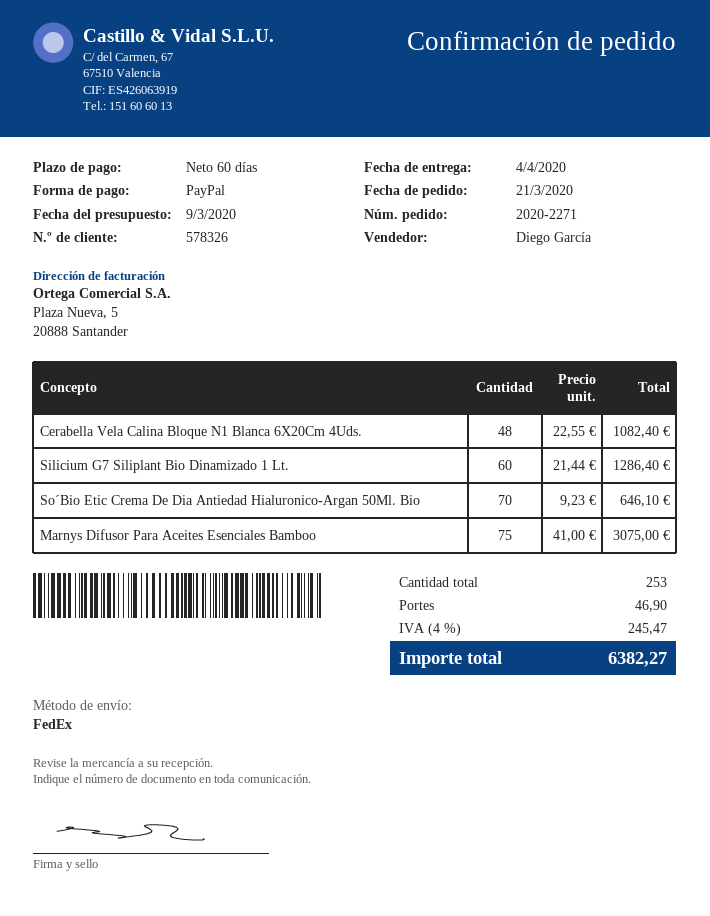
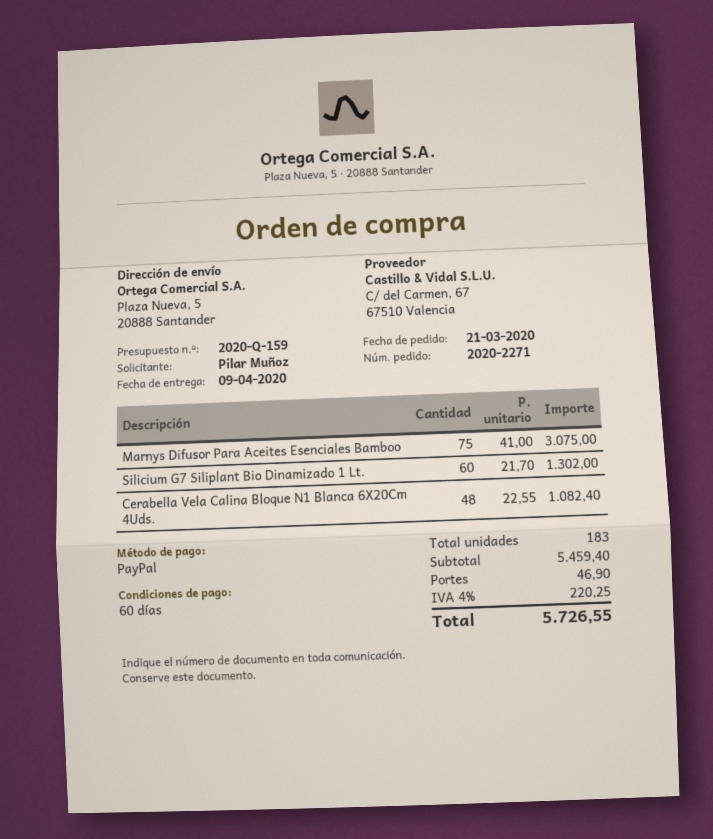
delivery date: 2020-04-04 -> 2020-04-09
Silicium G7 Siliplant Bio Dinamizado 1 Lt.: 60 x 21.44 = 1286.40 -> 60 x 21.70 = 1302.00
So´Bio Etic Crema De Dia Antiedad Hialuronico-Argan 50Ml. Bio: 70 x 9.23 = 646.10 -> none
total quantity: 253 -> 183
tax: 4% = 245.47 -> 4% = 220.25
total: 6382.27 -> 5726.55

